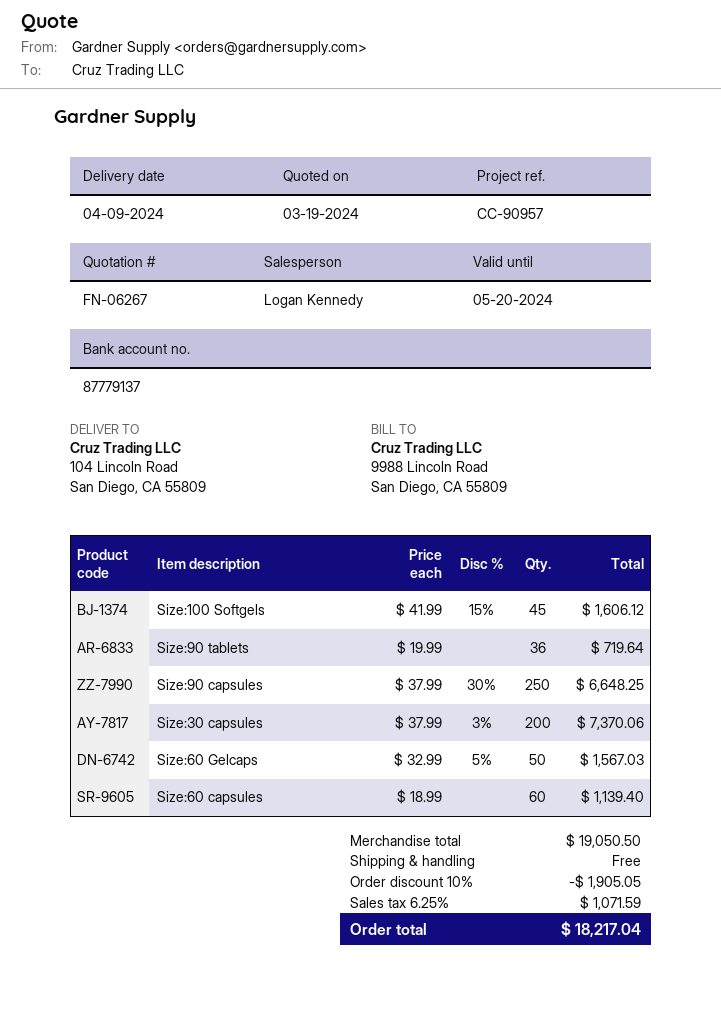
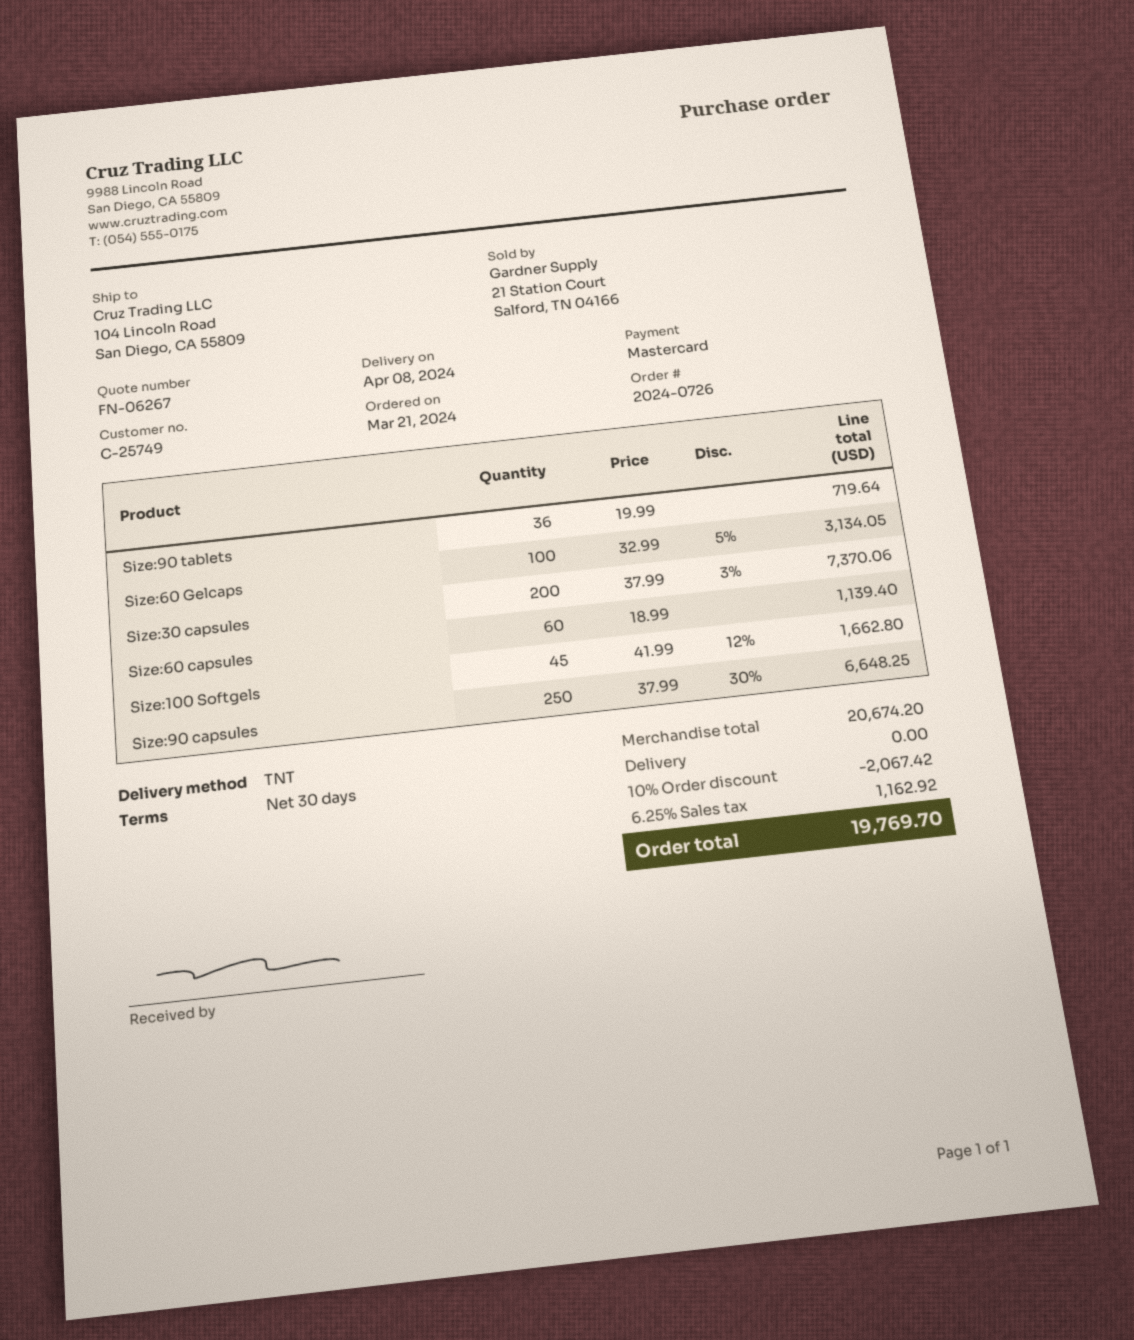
delivery date: 2024-04-09 -> 2024-04-08
Size:100 Softgels: 45 x 41.99 - 15% = 1606.12 -> 45 x 41.99 - 12% = 1662.80
Size:60 Gelcaps: 50 x 32.99 - 5% = 1567.03 -> 100 x 32.99 - 5% = 3134.05
subtotal: 19050.50 -> 20674.20
discount: 10% = 1905.05 -> 10% = 2067.42
tax: 6.25% = 1071.59 -> 6.25% = 1162.92
total: 18217.04 -> 19769.70

